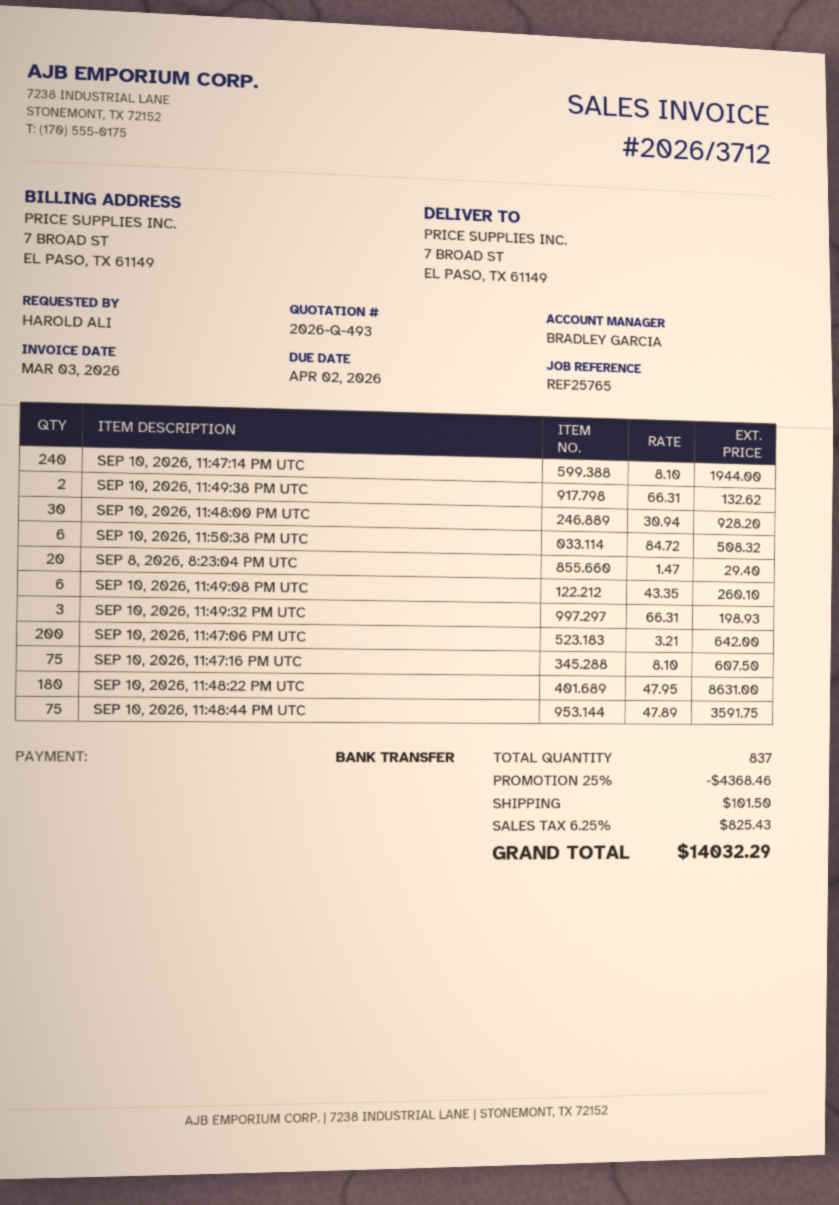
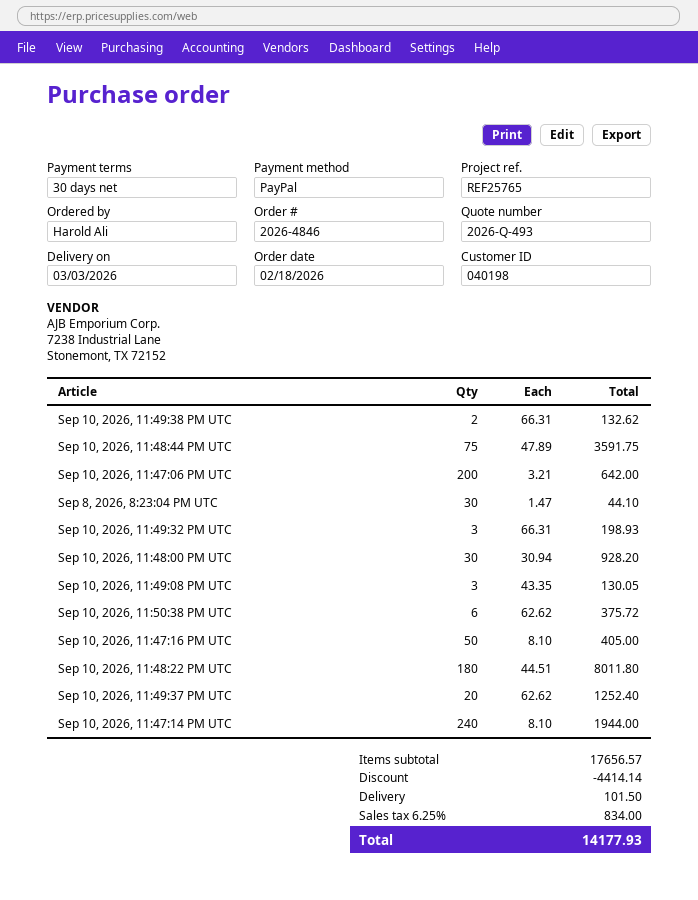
payment method: bank transfer -> PayPal
SEP 10, 2026, 11:50:38 PM UTC: 6 x 84.72 = 508.32 -> 6 x 62.62 = 375.72
SEP 8, 2026, 8:23:04 PM UTC: 20 x 1.47 = 29.40 -> 30 x 1.47 = 44.10
SEP 10, 2026, 11:49:08 PM UTC: 6 x 43.35 = 260.10 -> 3 x 43.35 = 130.05
SEP 10, 2026, 11:47:16 PM UTC: 75 x 8.10 = 607.50 -> 50 x 8.10 = 405.00
SEP 10, 2026, 11:48:22 PM UTC: 180 x 47.95 = 8631.00 -> 180 x 44.51 = 8011.80
Sep 10, 2026, 11:49:37 PM UTC: none -> 20 x 62.62 = 1252.40
discount: 4368.46 -> 4414.14
tax: 6.25% = 825.43 -> 6.25% = 834.00
total: 14032.29 -> 14177.93

